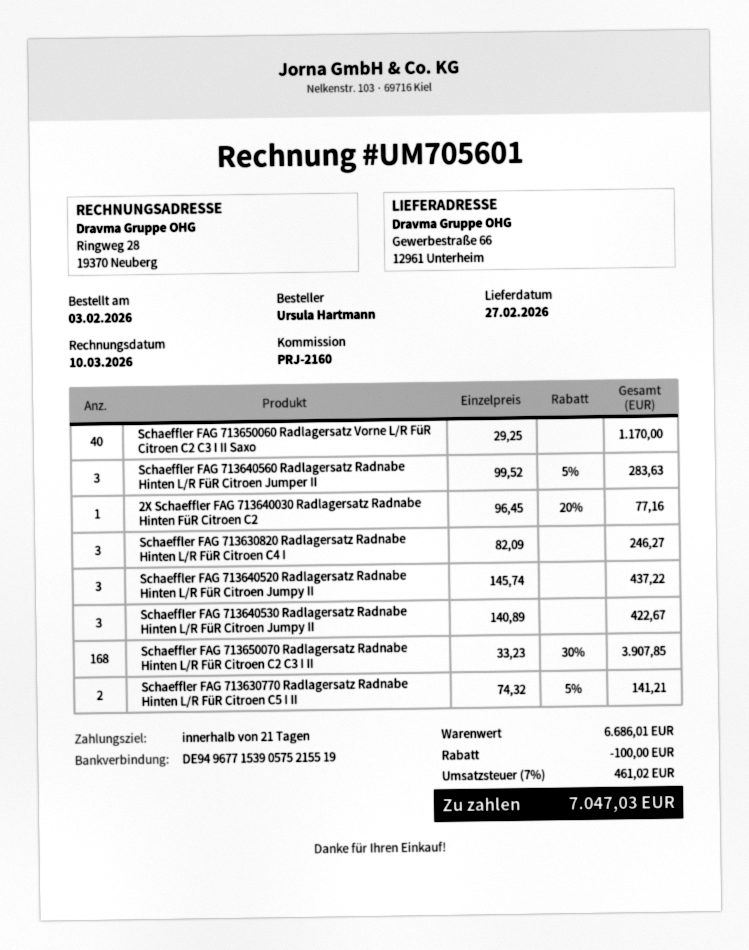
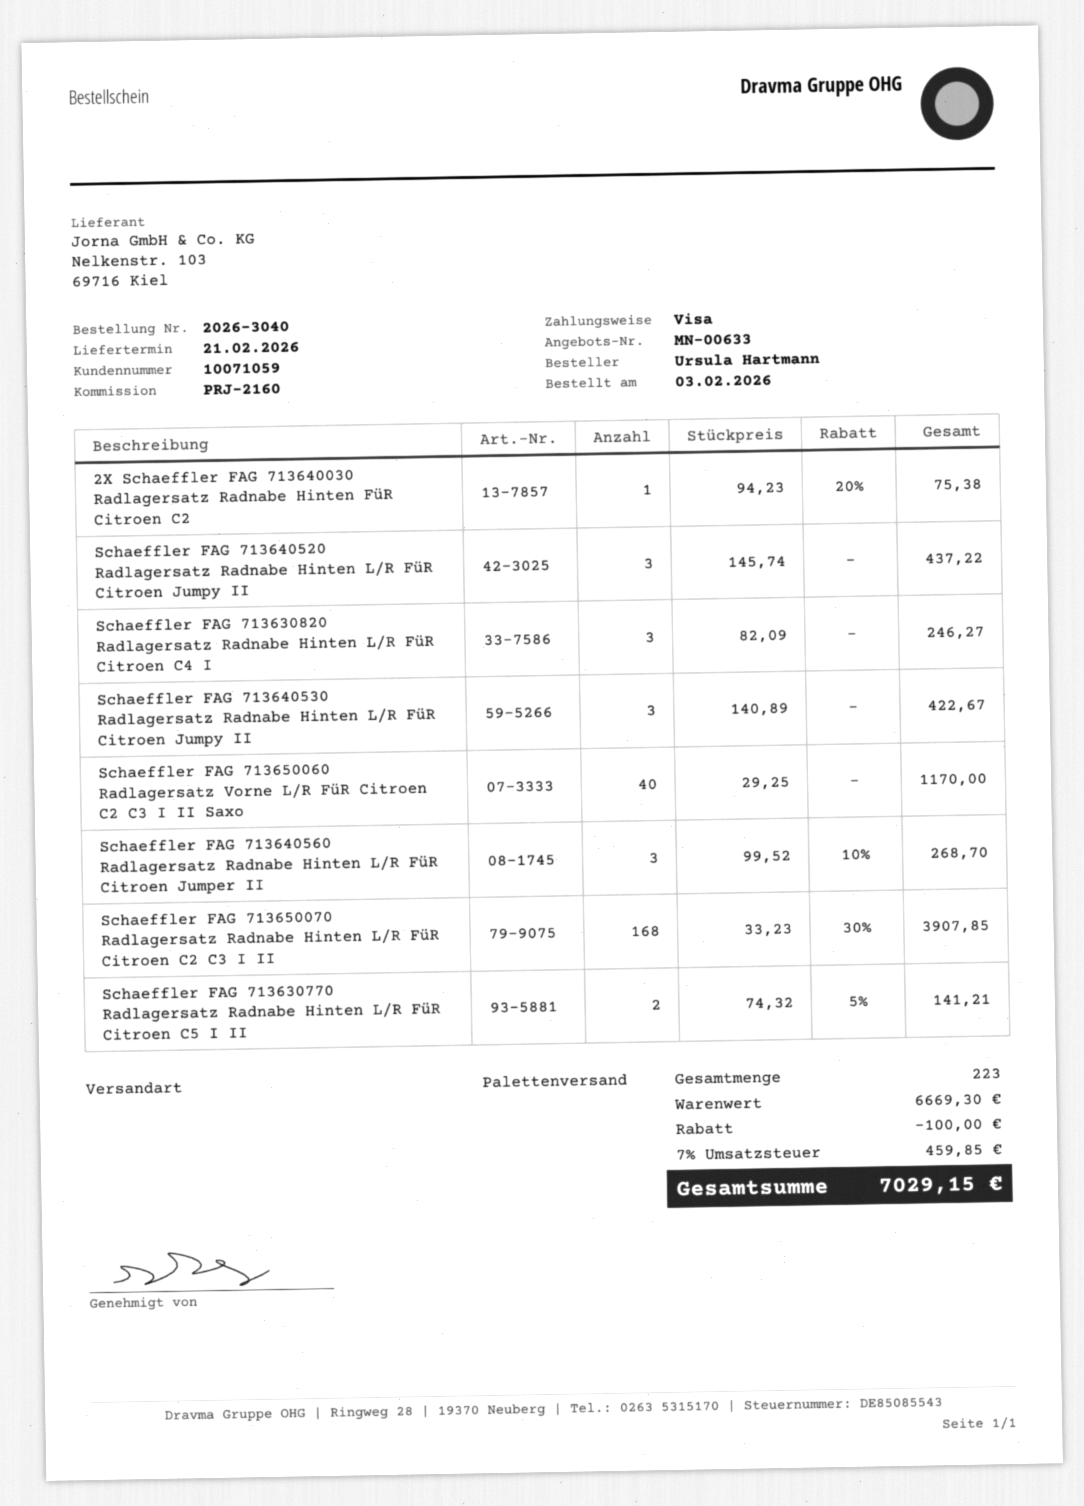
delivery date: 2026-02-27 -> 2026-02-21
Schaeffler FAG 713640560 Radlagersatz Radnabe Hinten L/R FüR Citroen Jumper II: 3 x 99.52 - 5% = 283.63 -> 3 x 99.52 - 10% = 268.70
2X Schaeffler FAG 713640030 Radlagersatz Radnabe Hinten FüR Citroen C2: 1 x 96.45 - 20% = 77.16 -> 1 x 94.23 - 20% = 75.38
subtotal: 6686.01 -> 6669.30
tax: 7% = 461.02 -> 7% = 459.85
total: 7047.03 -> 7029.15

